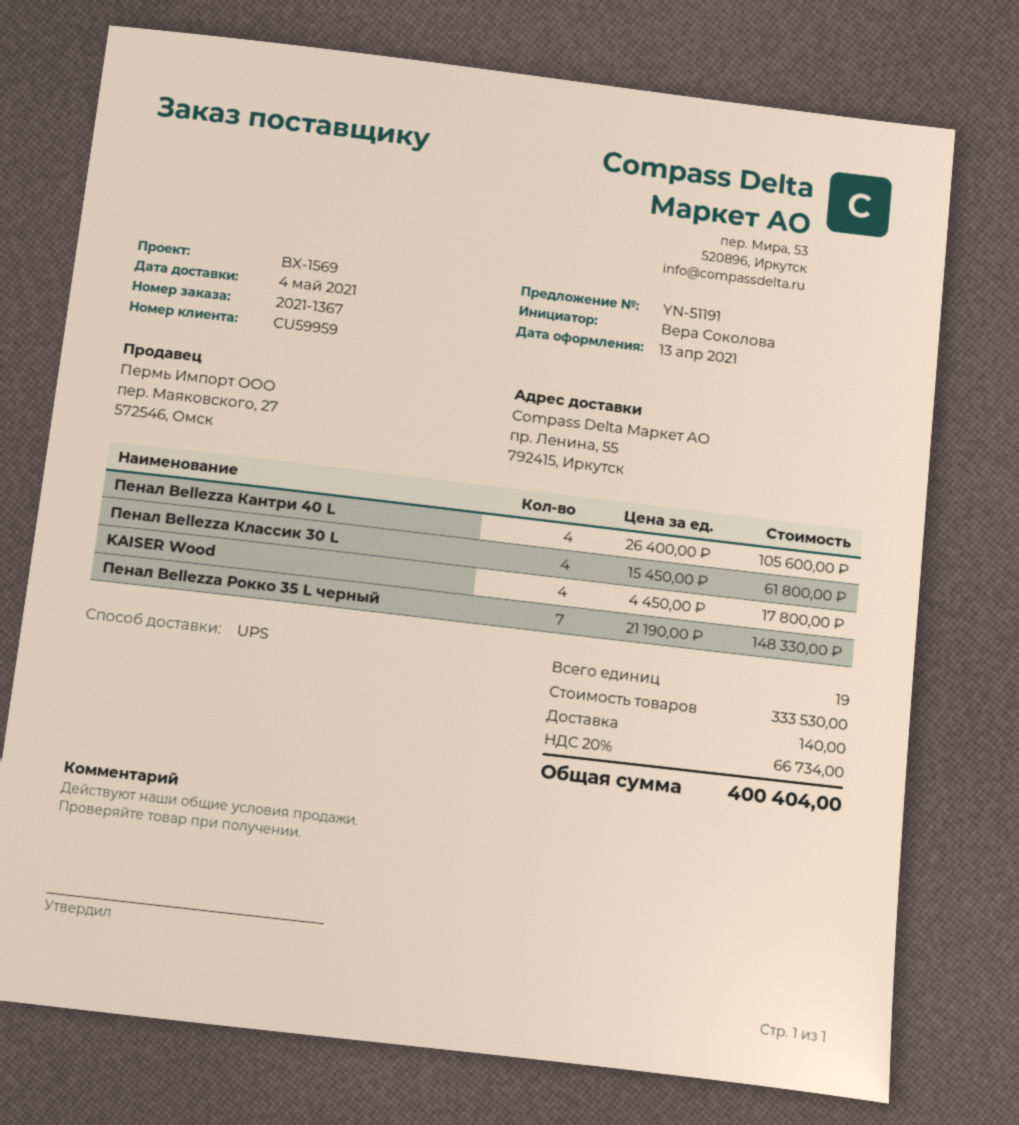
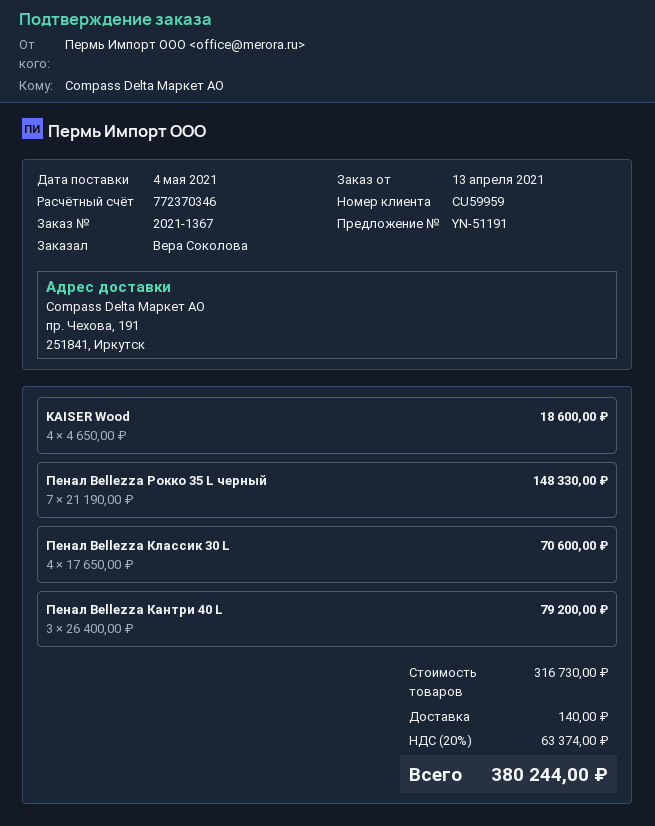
ship to: пр. Ленина, 55, 792415, Иркутск -> пр. Чехова, 191, 251841, Иркутск
Пенал Bellezza Кантри 40 L: 4 x 26400.00 = 105600.00 -> 3 x 26400.00 = 79200.00
Пенал Bellezza Классик 30 L: 4 x 15450.00 = 61800.00 -> 4 x 17650.00 = 70600.00
KAISER Wood: 4 x 4450.00 = 17800.00 -> 4 x 4650.00 = 18600.00
subtotal: 333530.00 -> 316730.00
tax: 20% = 66734.00 -> 20% = 63374.00
total: 400404.00 -> 380244.00

